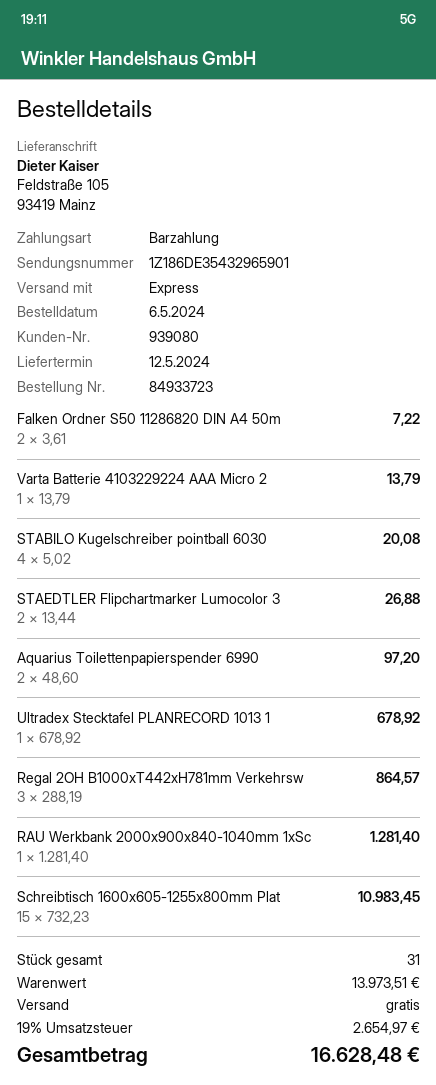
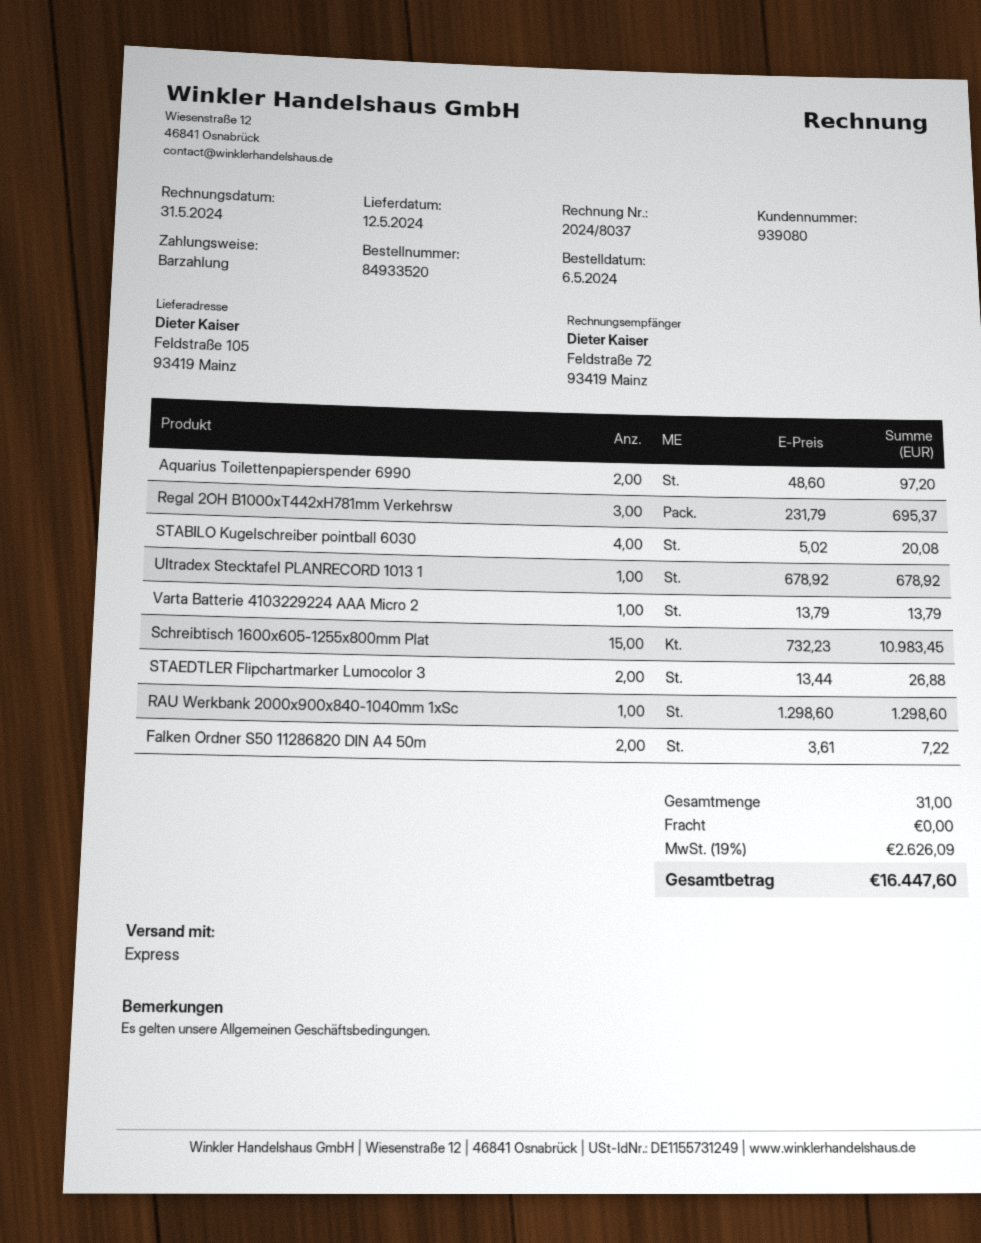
order number: 84933723 -> 84933520
Regal 2OH B1000xT442xH781mm Verkehrsw: 3 x 288.19 = 864.57 -> 3 x 231.79 = 695.37
RAU Werkbank 2000x900x840-1040mm 1xSc: 1 x 1281.40 = 1281.40 -> 1 x 1298.60 = 1298.60
tax: 19% = 2654.97 -> 19% = 2626.09
total: 16628.48 -> 16447.60

